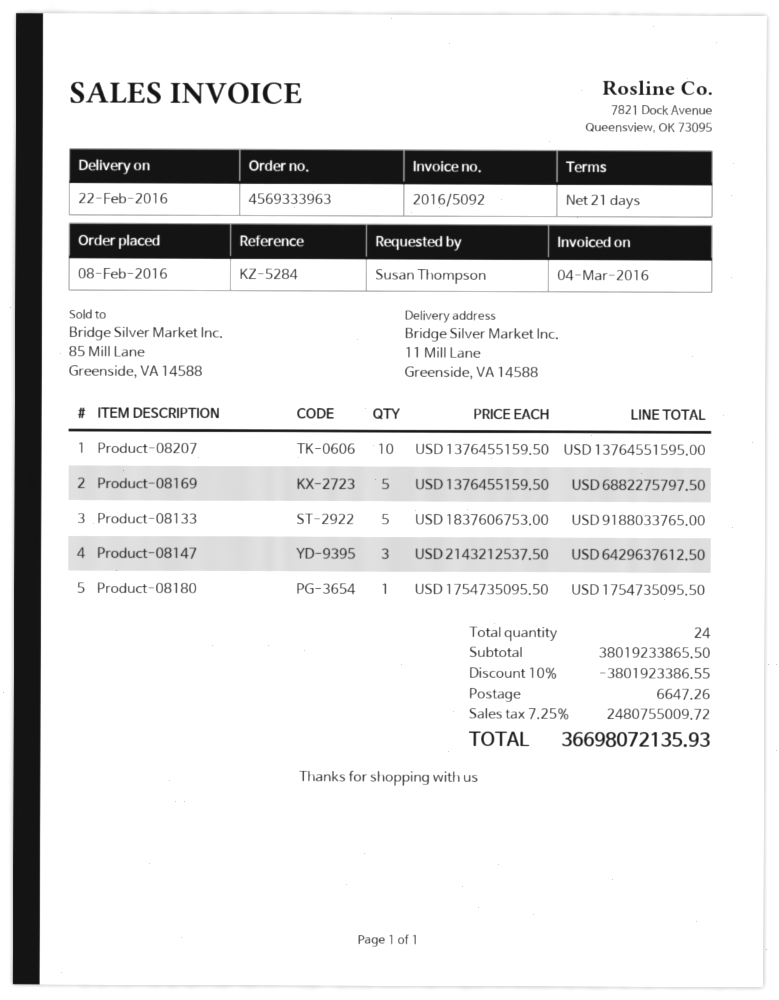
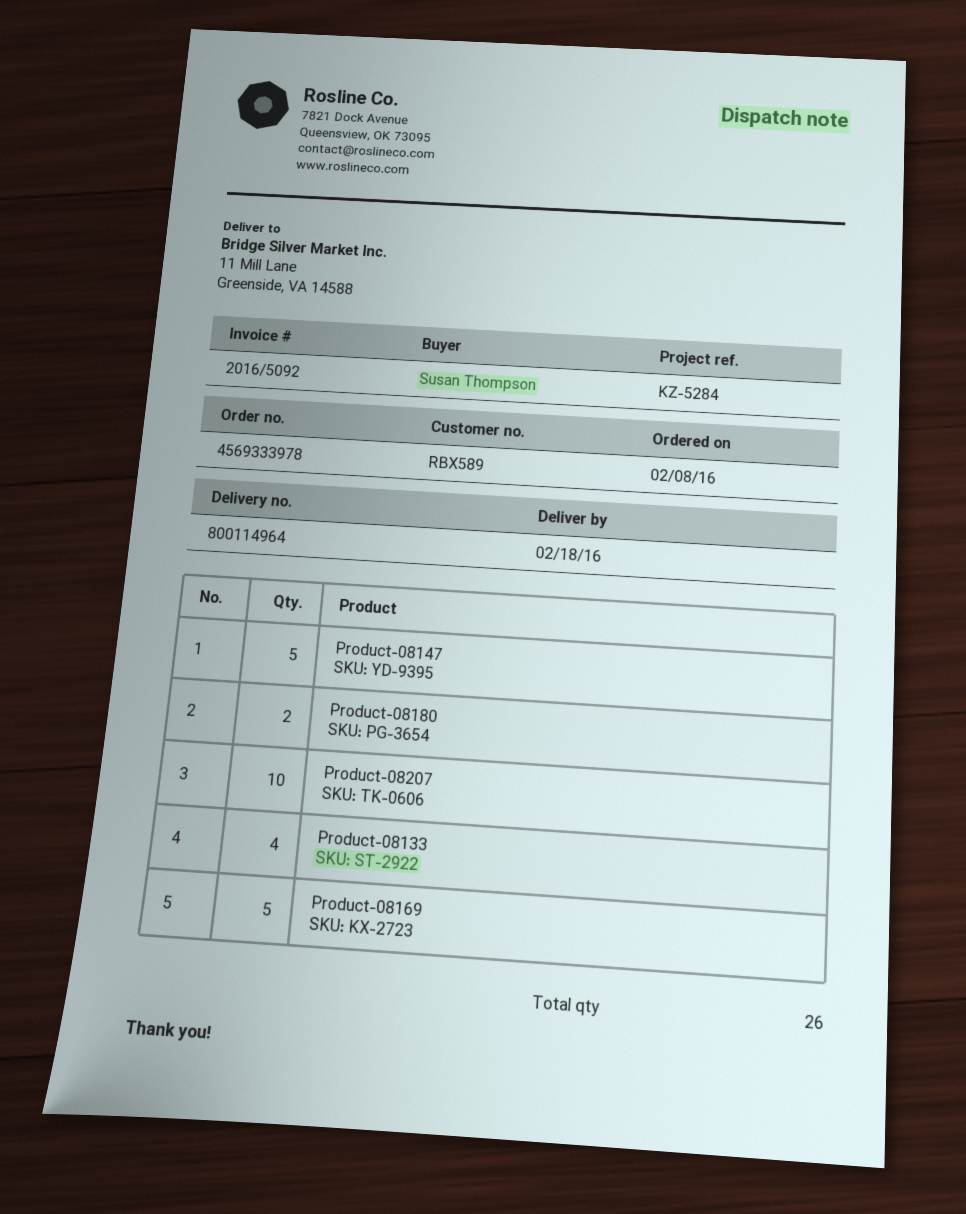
order number: 4569333963 -> 4569333978
delivery date: 2016-02-22 -> 2016-02-18
Product-08133: 5 -> 4
Product-08147: 3 -> 5
Product-08180: 1 -> 2
total quantity: 24 -> 26

